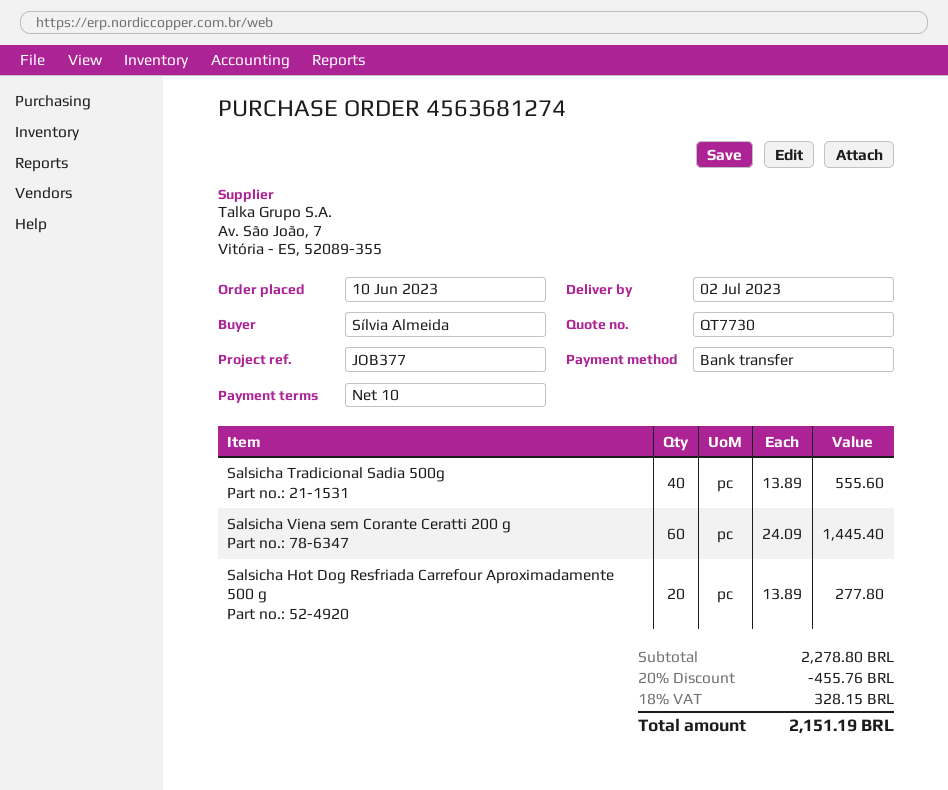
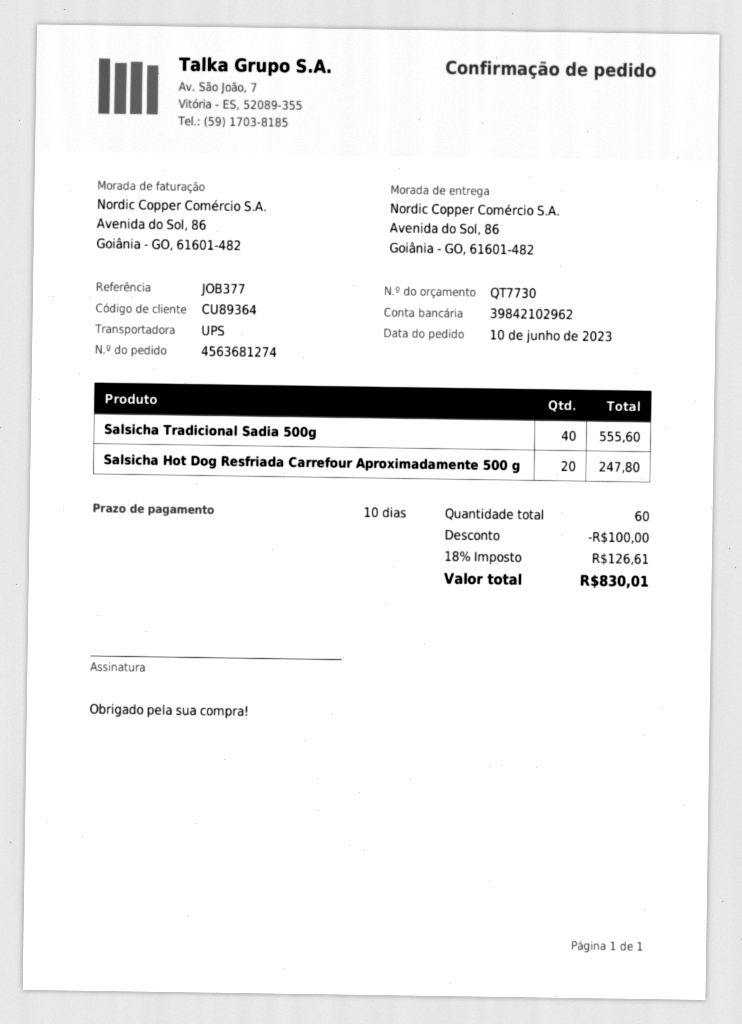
Salsicha Viena sem Corante Ceratti 200 g: 60 for 1445.40 -> none
Salsicha Hot Dog Resfriada Carrefour Aproximadamente 500 g: 20 for 277.80 -> 20 for 247.80
discount: 455.76 -> 100.00
tax: 18% = 328.15 -> 18% = 126.61
total: 2151.19 -> 830.01

